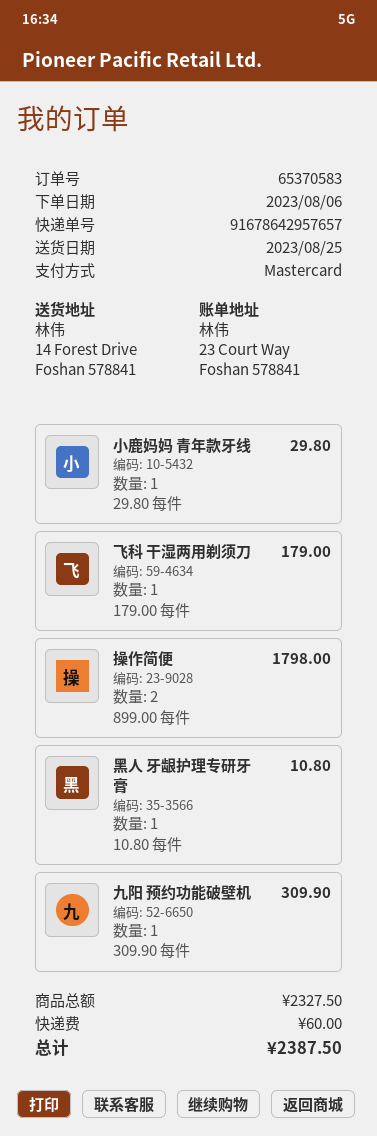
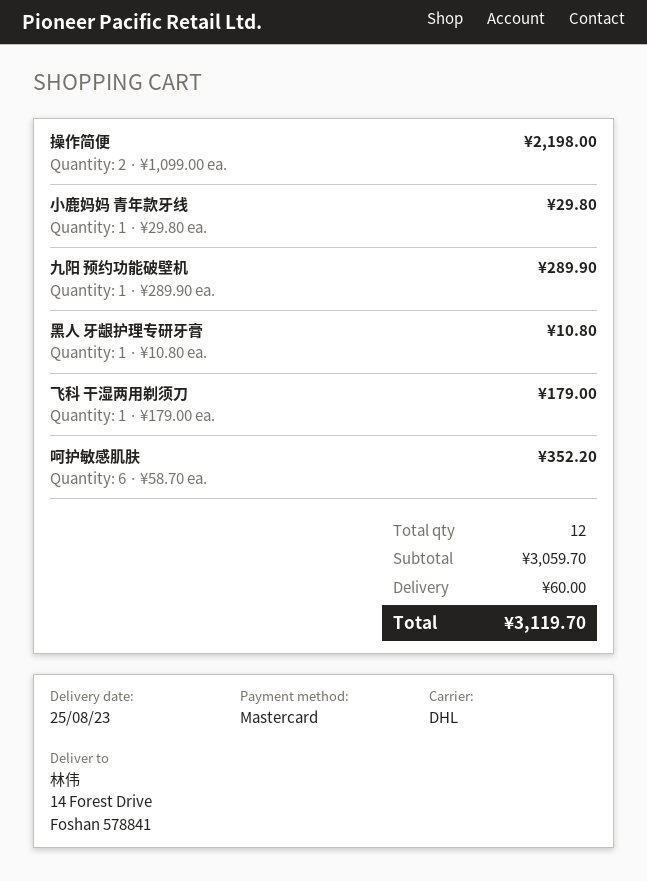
操作简便: 2 x 899.00 = 1798.00 -> 2 x 1099.00 = 2198.00
九阳 预约功能破壁机: 1 x 309.90 = 309.90 -> 1 x 289.90 = 289.90
呵护敏感肌肤: none -> 6 x 58.70 = 352.20
subtotal: 2327.50 -> 3059.70
total: 2387.50 -> 3119.70

